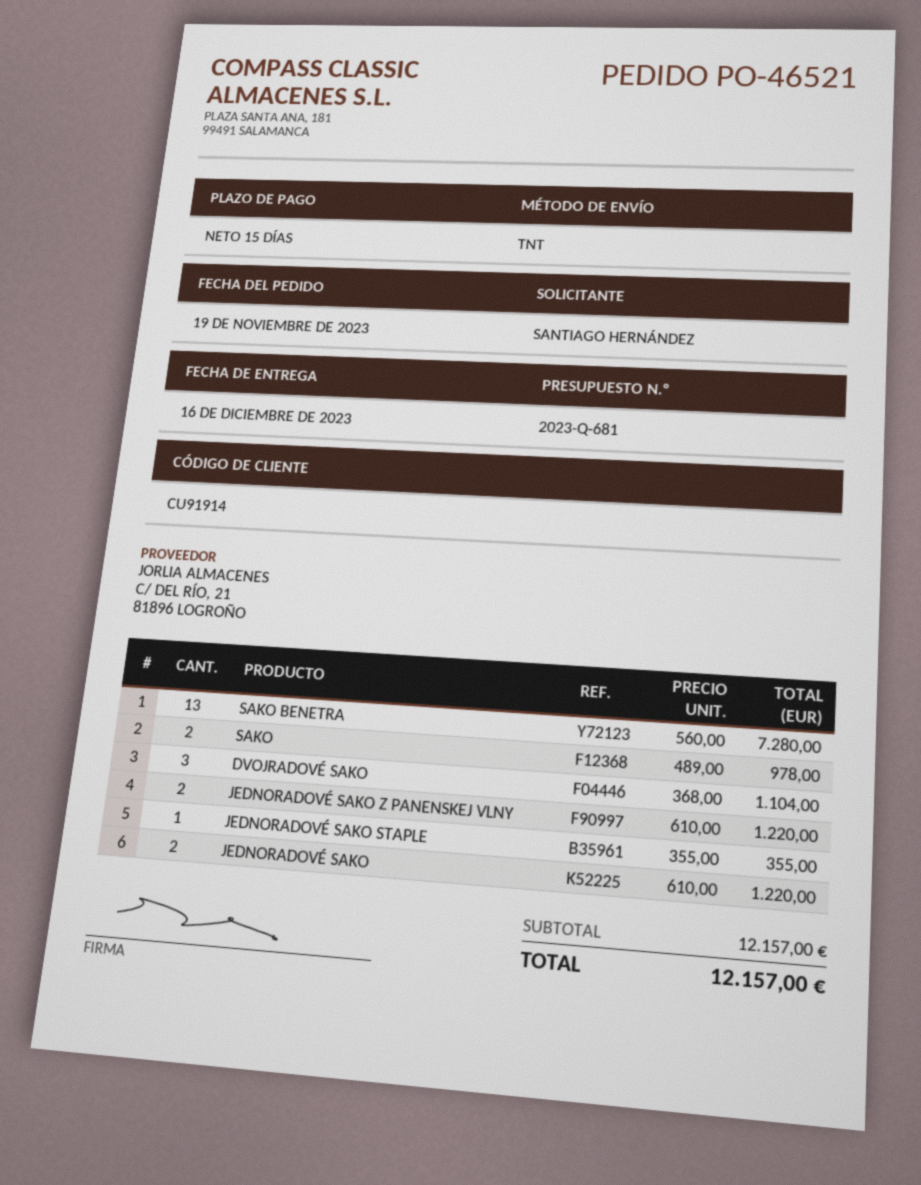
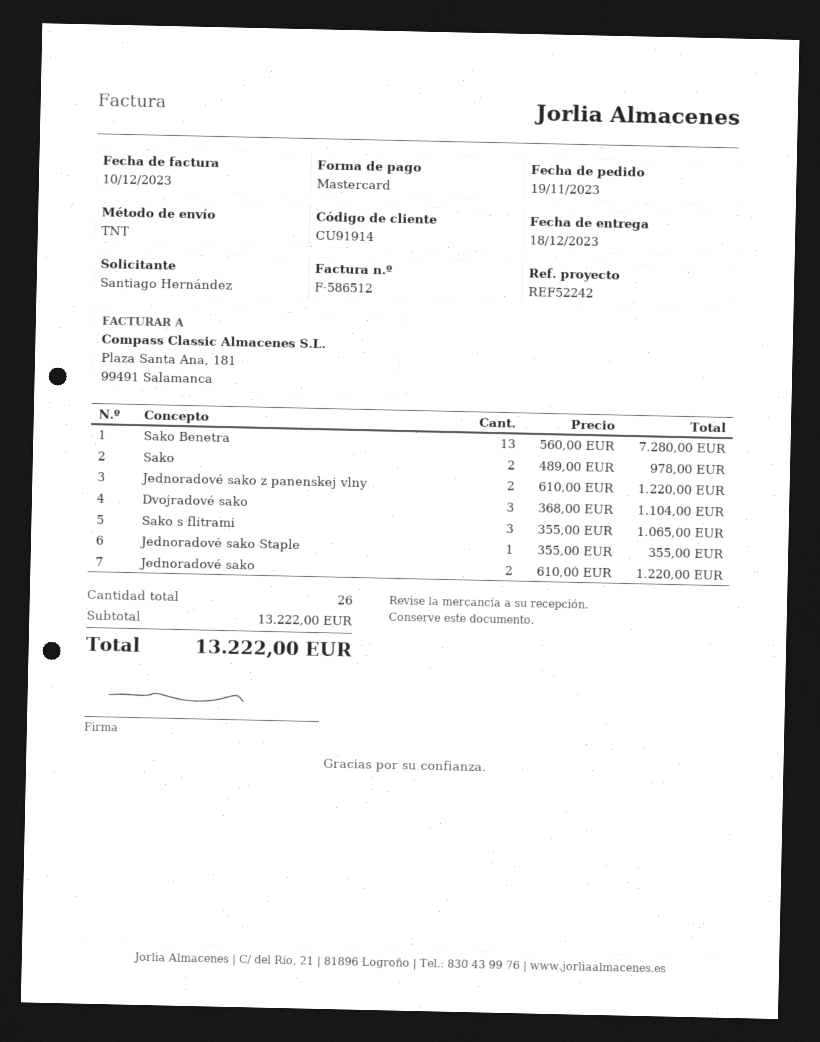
delivery date: 2023-12-16 -> 2023-12-18
Sako s flitrami: none -> 3 x 355.00 = 1065.00
subtotal: 12157.00 -> 13222.00
total: 12157.00 -> 13222.00

